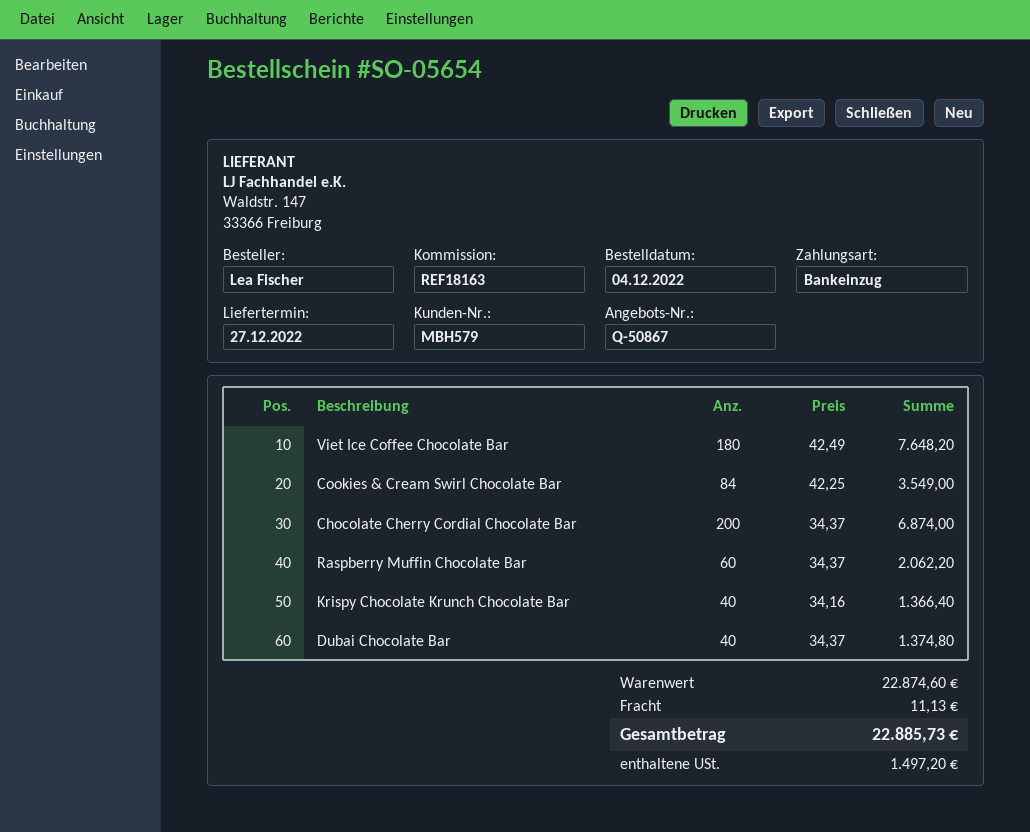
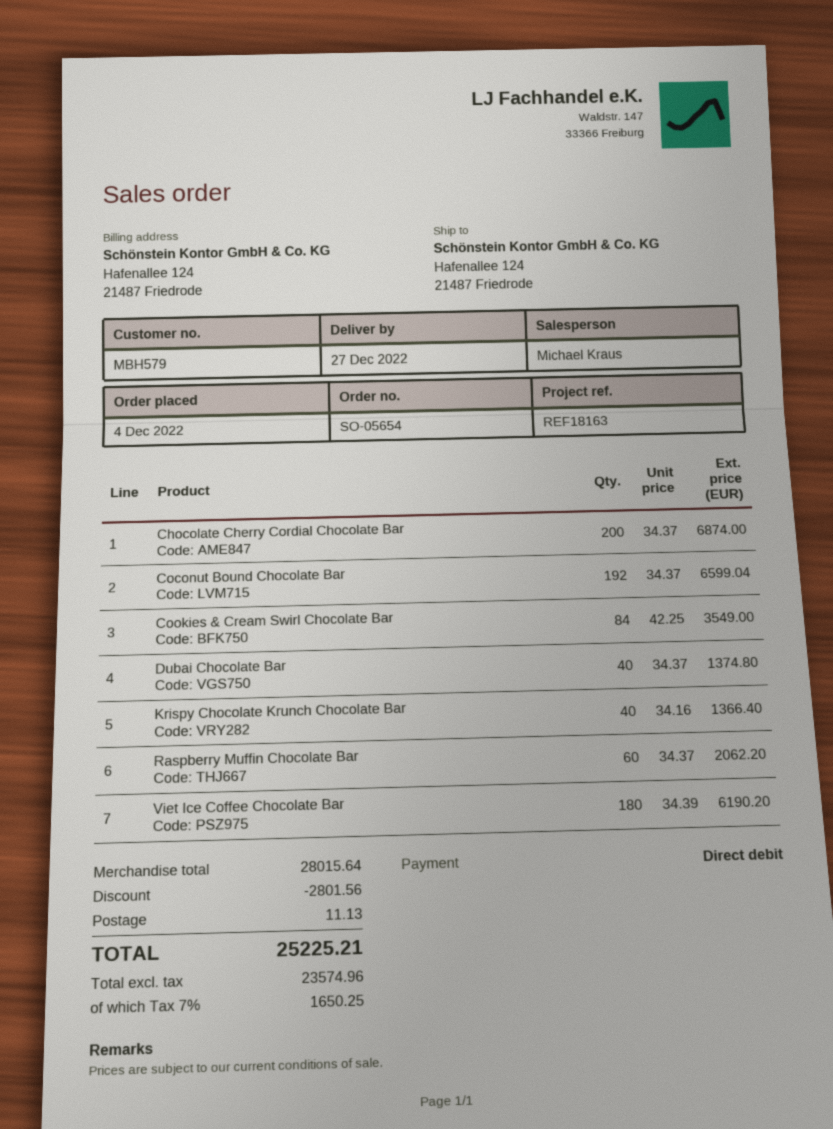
Viet Ice Coffee Chocolate Bar: 180 x 42.49 = 7648.20 -> 180 x 34.39 = 6190.20
Coconut Bound Chocolate Bar: none -> 192 x 34.37 = 6599.04
subtotal: 22874.60 -> 28015.64
discount: none -> 2801.56
tax: 1497.20 -> 1650.25
total: 22885.73 -> 25225.21

